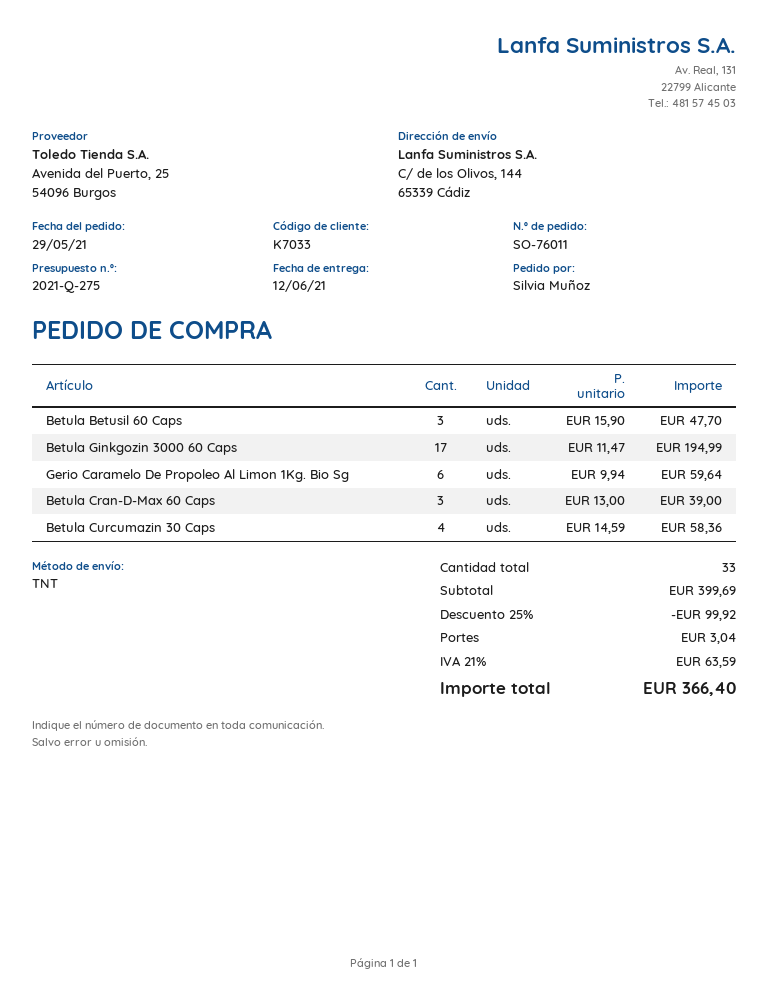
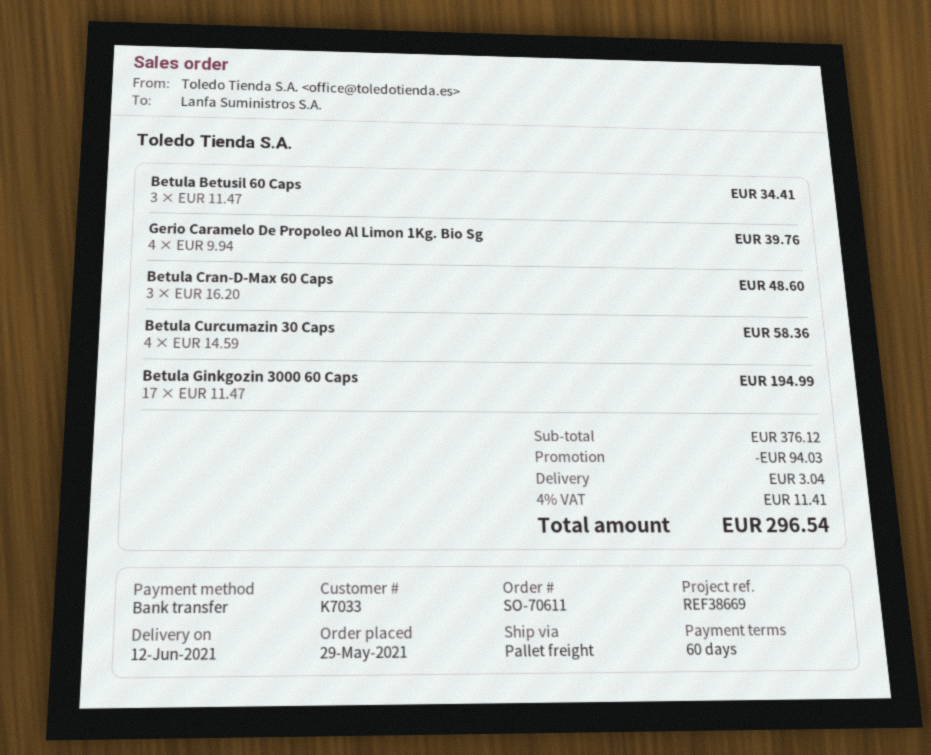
order number: SO-76011 -> SO-70611
shipping method: TNT -> pallet freight
Betula Betusil 60 Caps: 3 x 15.90 = 47.70 -> 3 x 11.47 = 34.41
Gerio Caramelo De Propoleo Al Limon 1Kg. Bio Sg: 6 x 9.94 = 59.64 -> 4 x 9.94 = 39.76
Betula Cran-D-Max 60 Caps: 3 x 13.00 = 39.00 -> 3 x 16.20 = 48.60
subtotal: 399.69 -> 376.12
discount: 99.92 -> 94.03
tax: 21% = 63.59 -> 4% = 11.41
total: 366.40 -> 296.54

